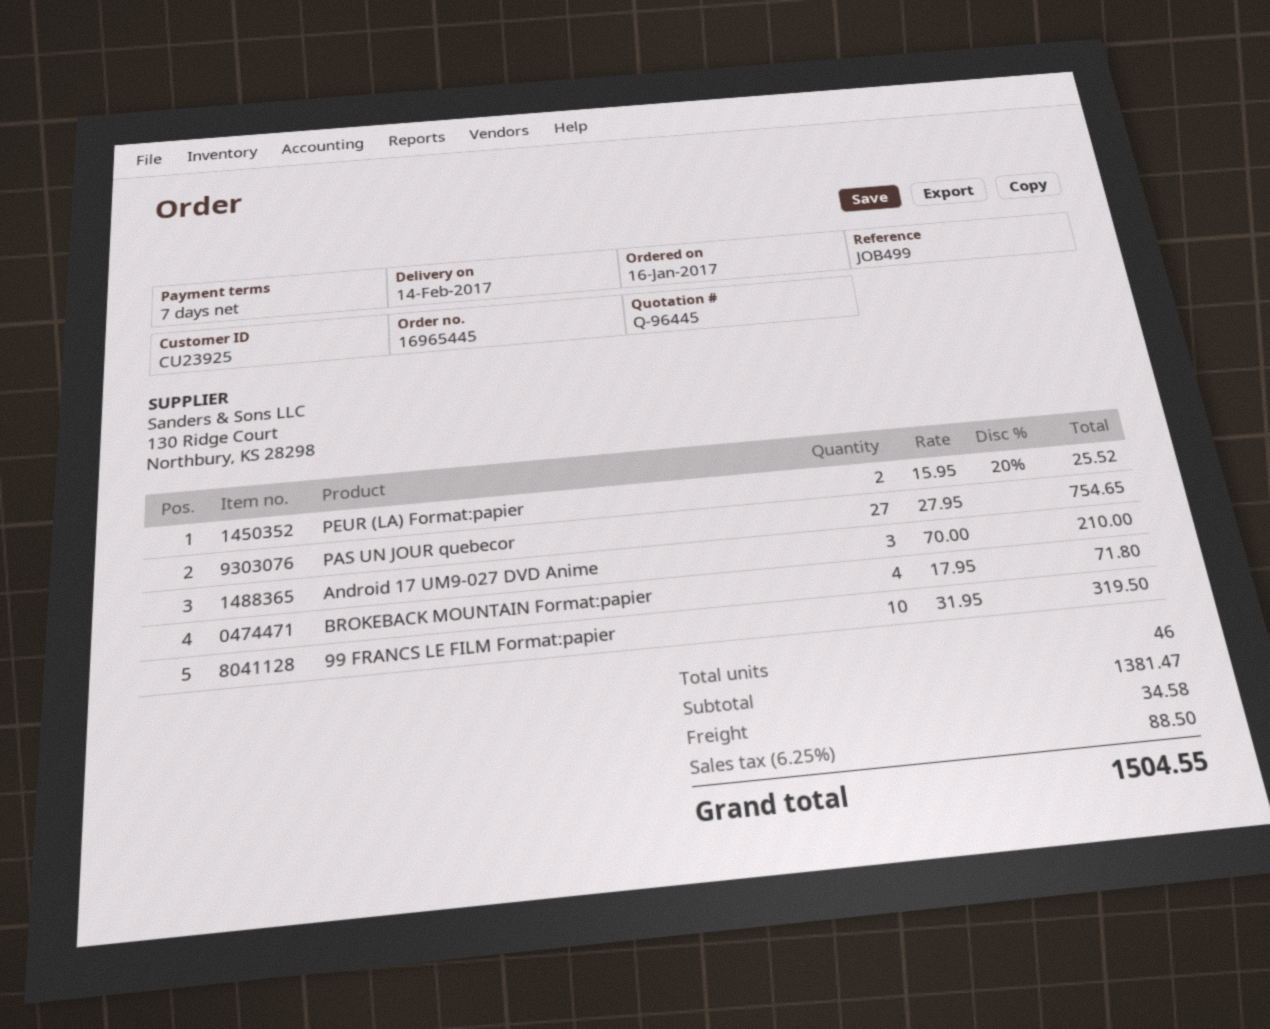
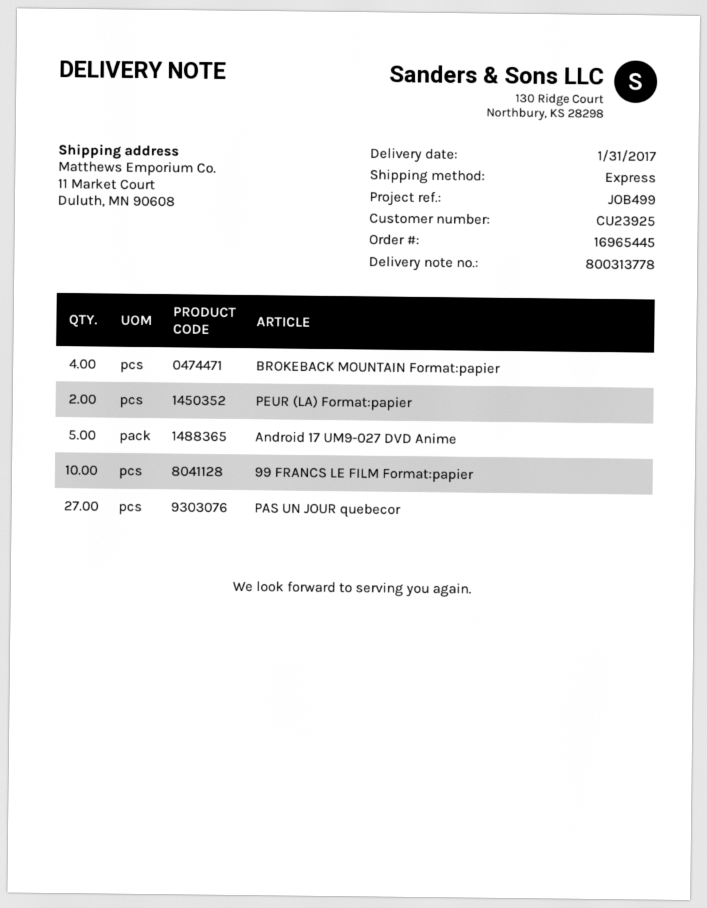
delivery date: 2017-02-14 -> 2017-01-31
Android 17 UM9-027 DVD Anime: 3 -> 5

